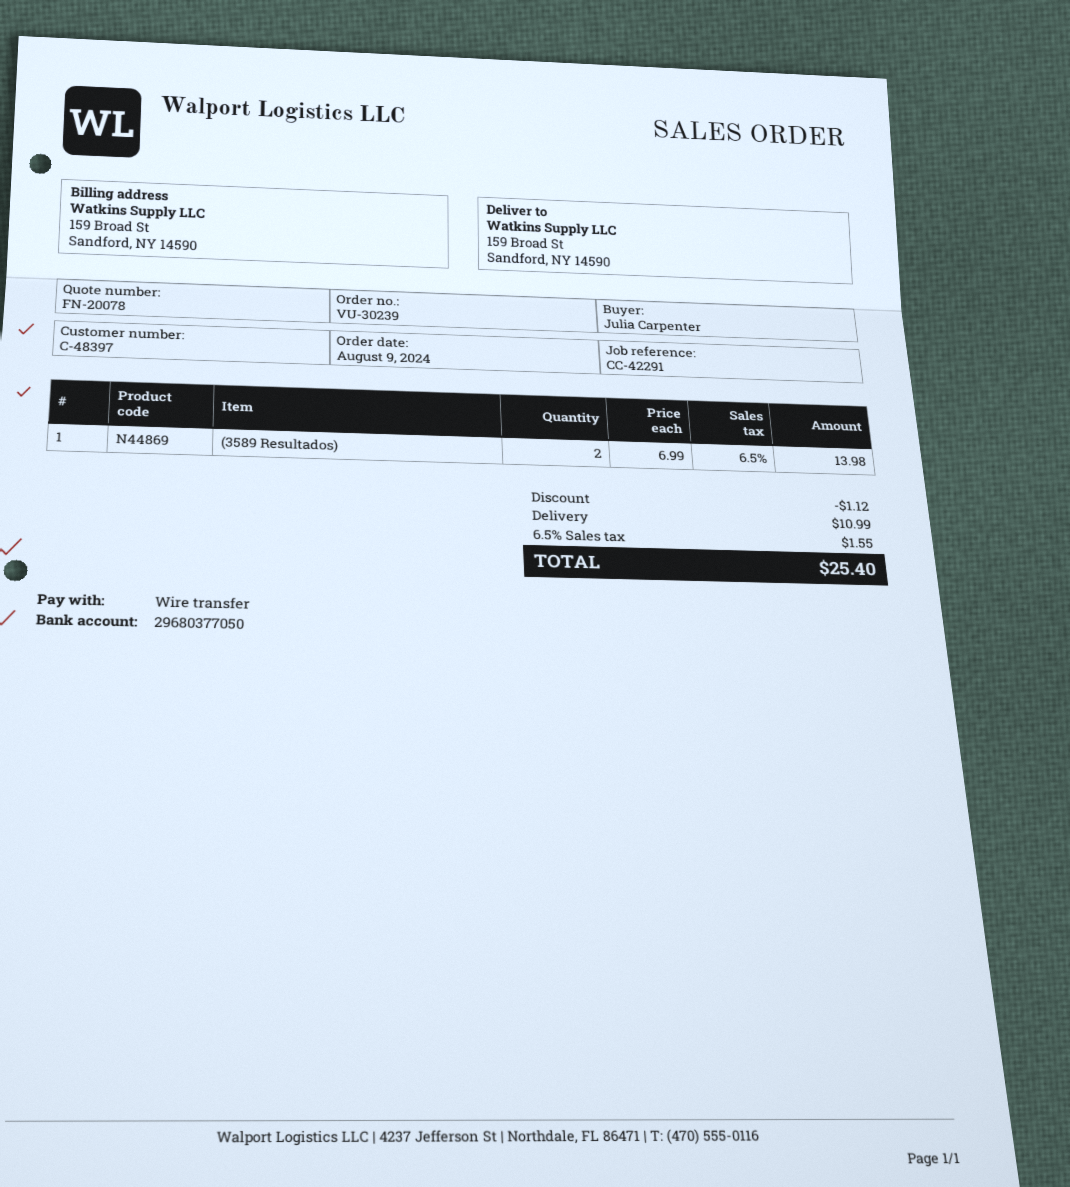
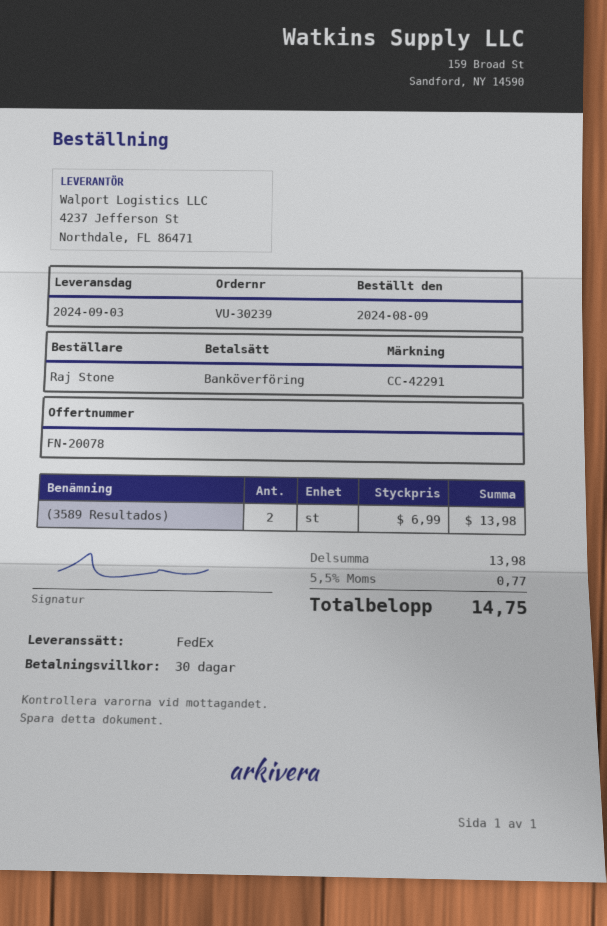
ordered by: Julia Carpenter -> Raj Stone
discount: 1.12 -> none
shipping: 10.99 -> none
tax: 6.5% = 1.55 -> 5.5% = 0.77
total: 25.40 -> 14.75

